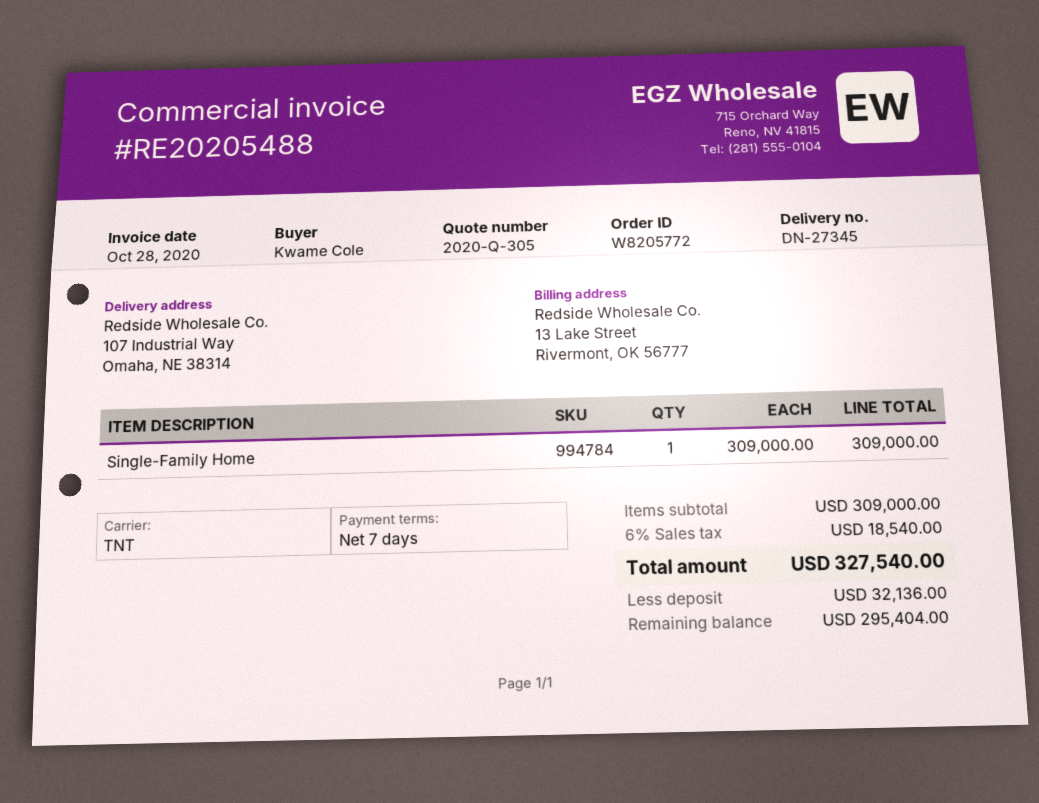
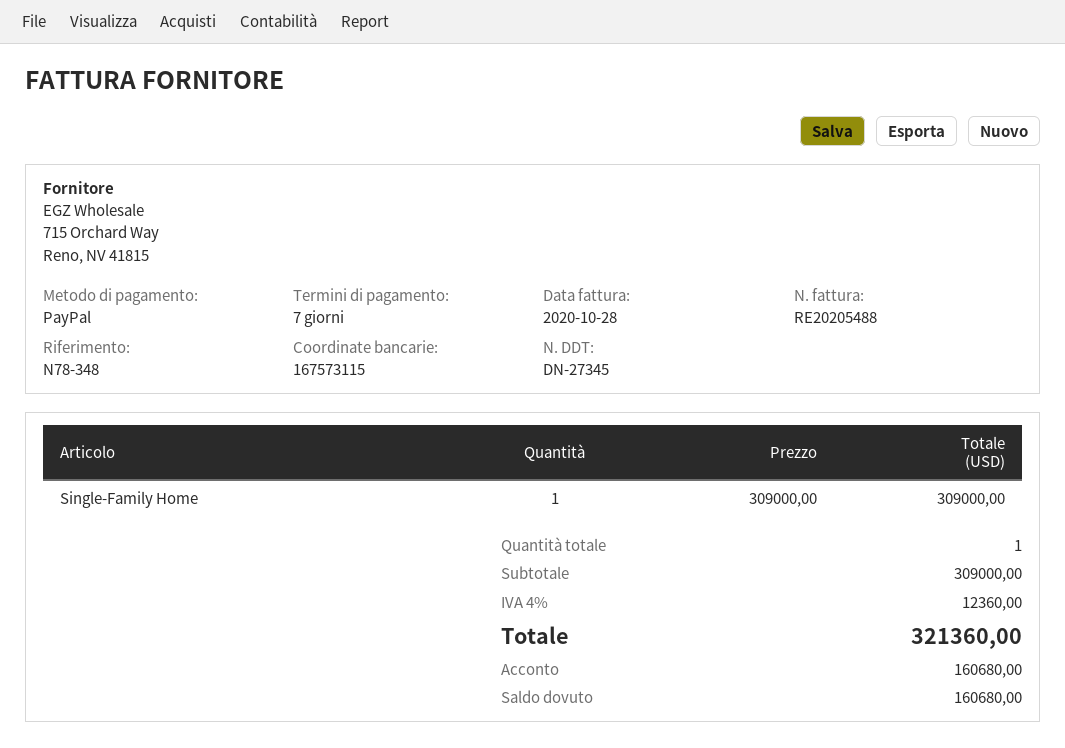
tax: 6% = 18540.00 -> 4% = 12360.00
total: 327540.00 -> 321360.00
deposit: 32136.00 -> 160680.00
balance: 295404.00 -> 160680.00

